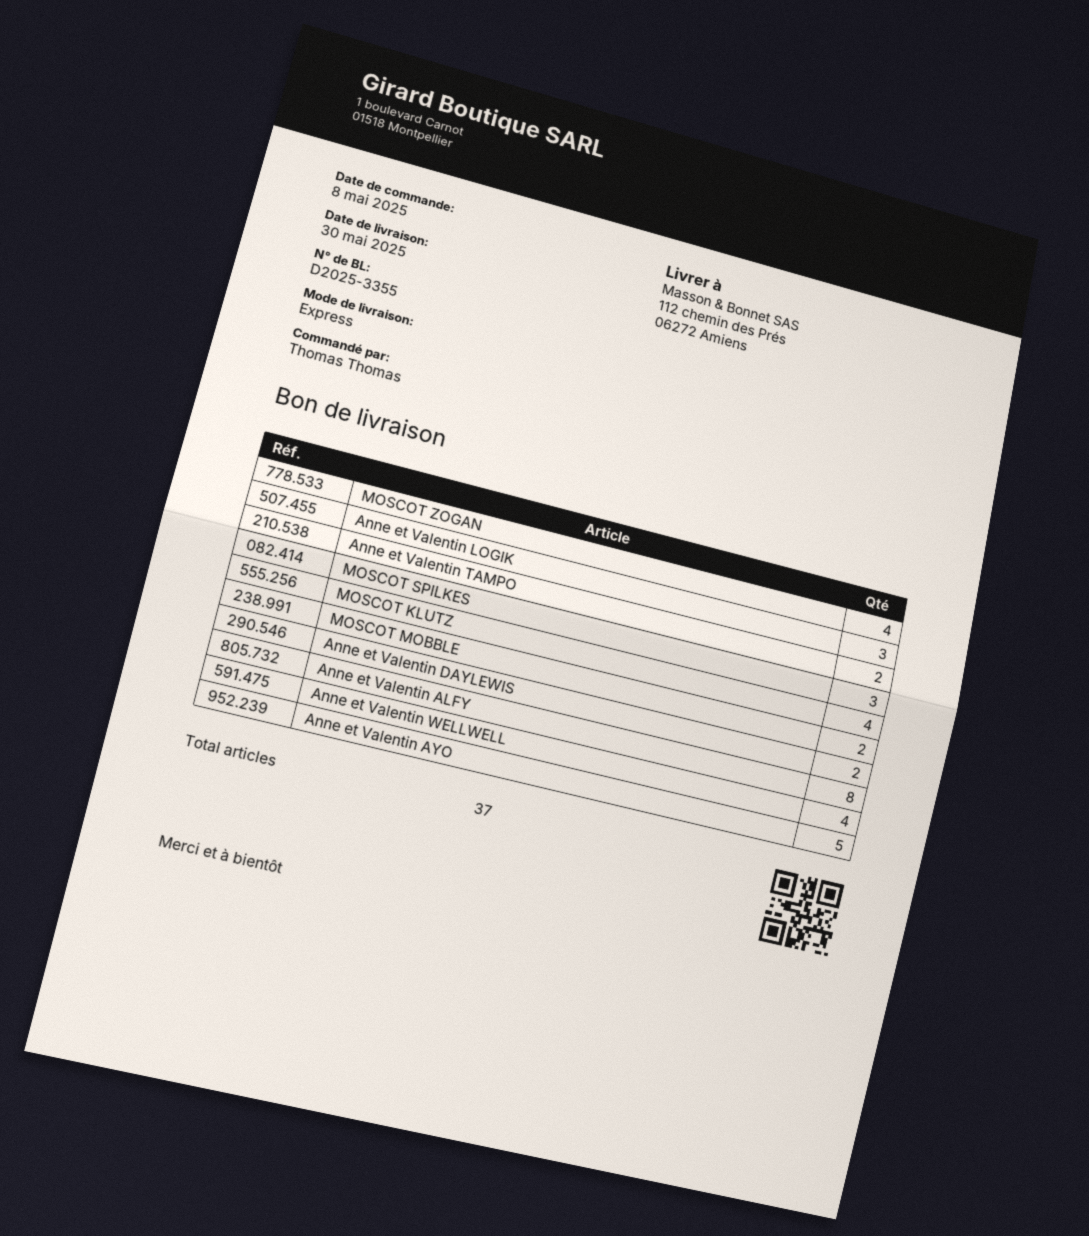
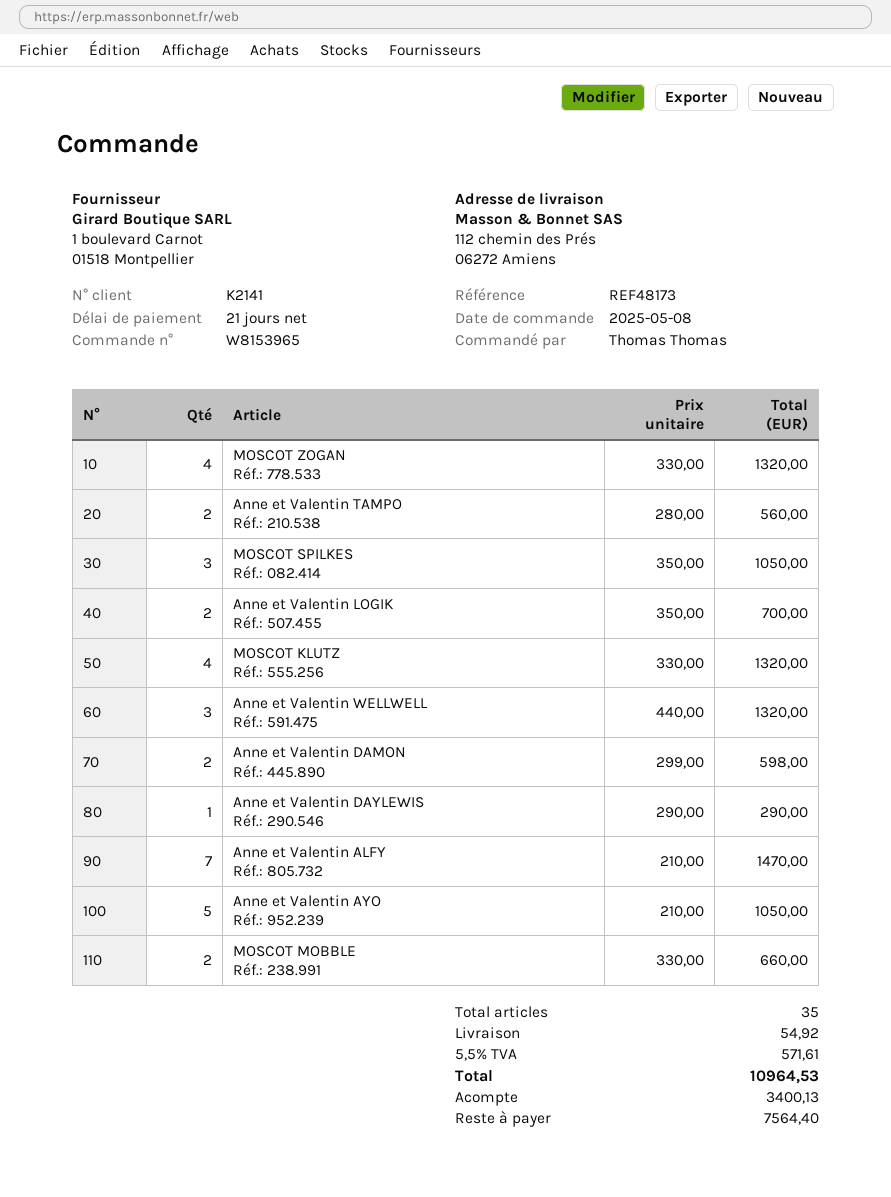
Anne et Valentin LOGIK: 3 -> 2
Anne et Valentin DAYLEWIS: 2 -> 1
Anne et Valentin ALFY: 8 -> 7
Anne et Valentin WELLWELL: 4 -> 3
Anne et Valentin DAMON: none -> 2
total quantity: 37 -> 35

